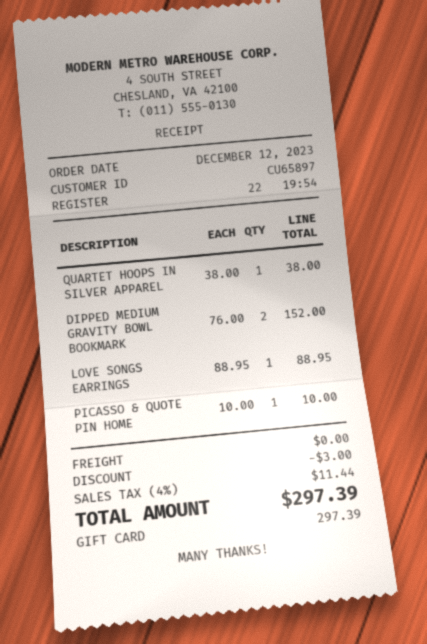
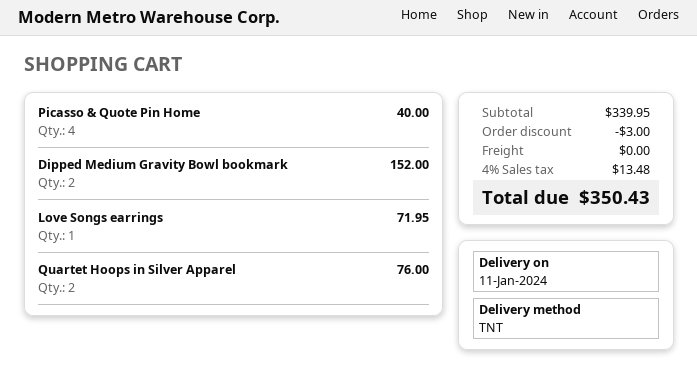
QUARTET HOOPS IN SILVER APPAREL: 1 for 38.00 -> 2 for 76.00
LOVE SONGS EARRINGS: 1 for 88.95 -> 1 for 71.95
PICASSO & QUOTE PIN HOME: 1 for 10.00 -> 4 for 40.00
tax: 4% = 11.44 -> 4% = 13.48
total: 297.39 -> 350.43

